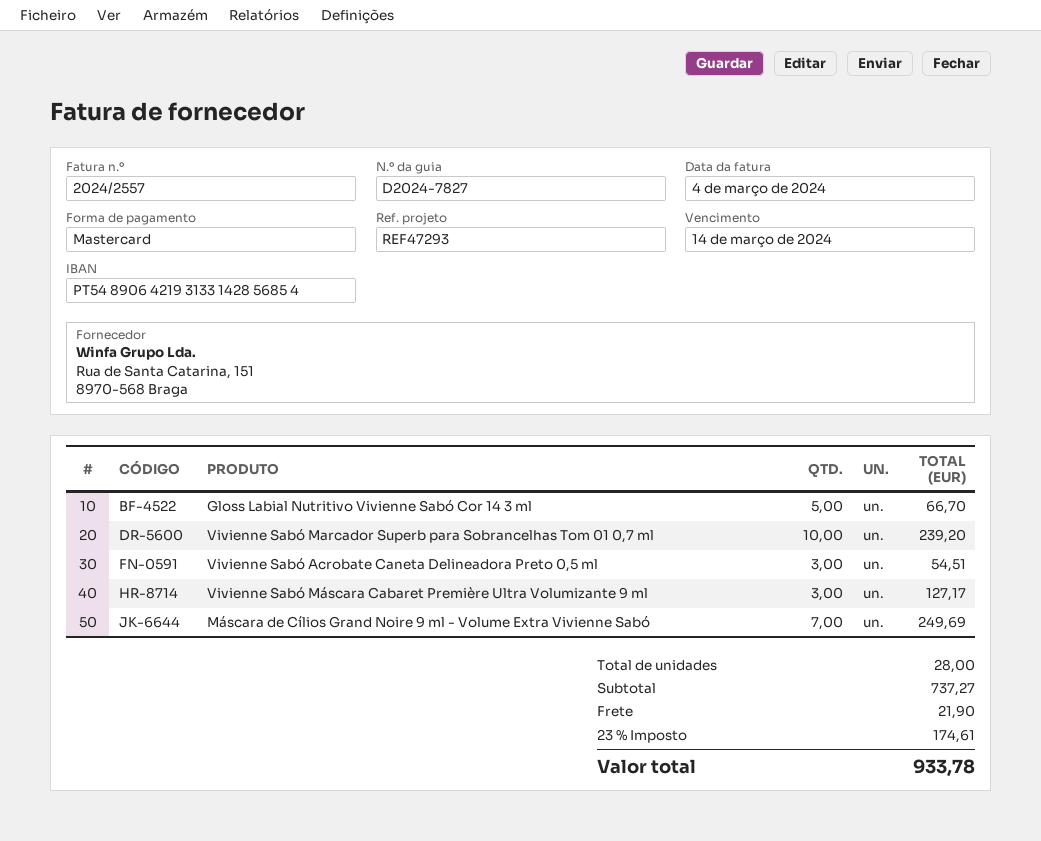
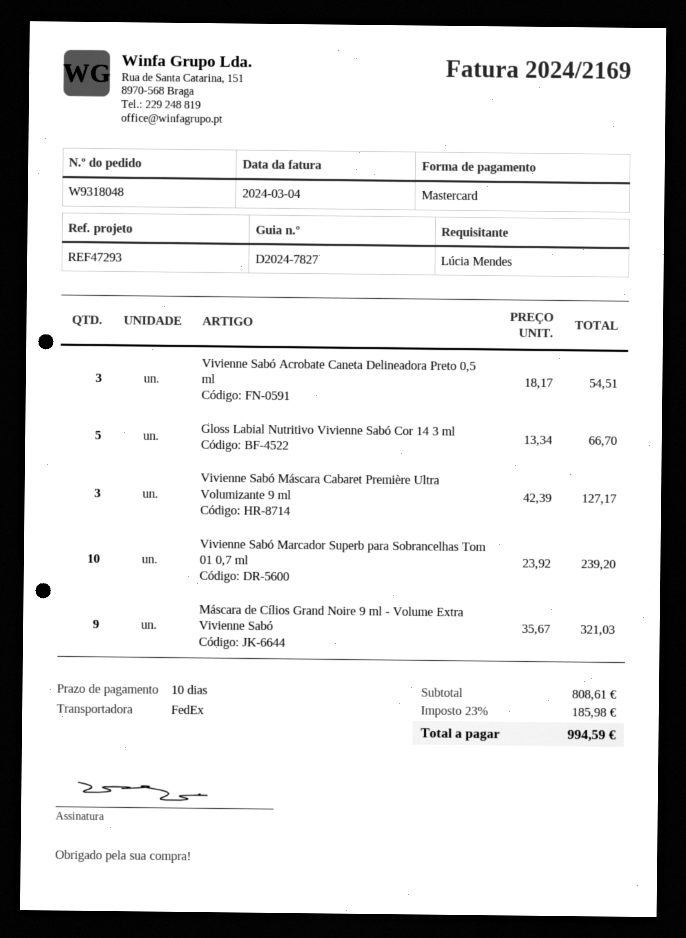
invoice number: 2024/2557 -> 2024/2169
Máscara de Cílios Grand Noire 9 ml - Volume Extra Vivienne Sabó: 7 for 249.69 -> 9 for 321.03
subtotal: 737.27 -> 808.61
shipping: 21.90 -> none
tax: 23% = 174.61 -> 23% = 185.98
total: 933.78 -> 994.59

